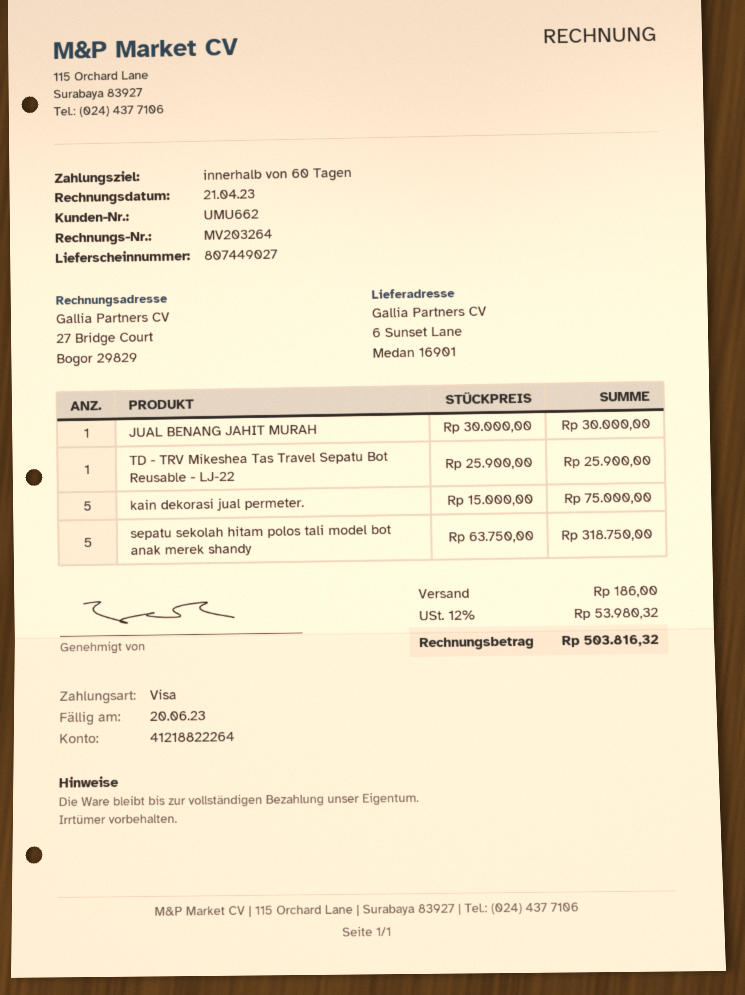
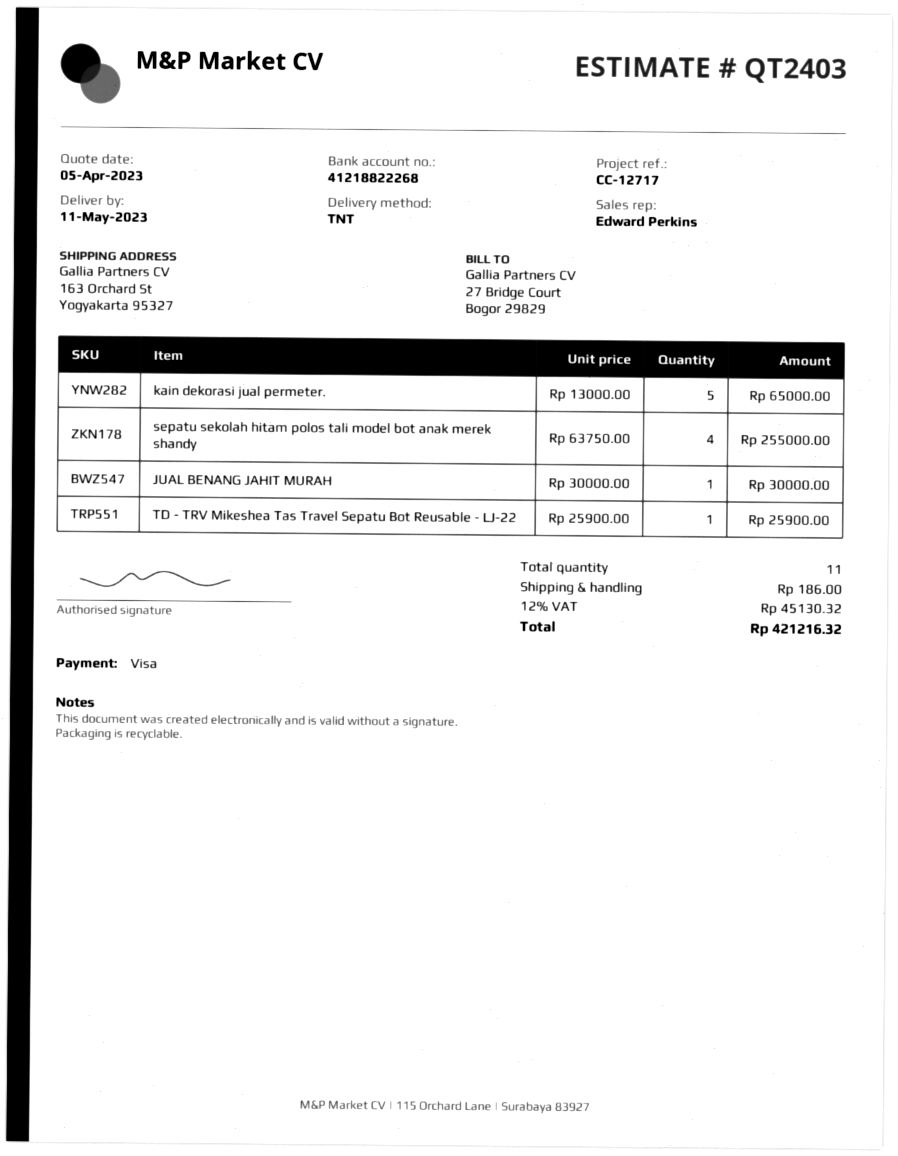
bank account: 41218822264 -> 41218822268
ship to: 6 Sunset Lane, Medan 16901 -> 163 Orchard St, Yogyakarta 95327
kain dekorasi jual permeter.: 5 x 15000.00 = 75000.00 -> 5 x 13000.00 = 65000.00
sepatu sekolah hitam polos tali model bot anak merek shandy: 5 x 63750.00 = 318750.00 -> 4 x 63750.00 = 255000.00
tax: 12% = 53980.32 -> 12% = 45130.32
total: 503816.32 -> 421216.32

